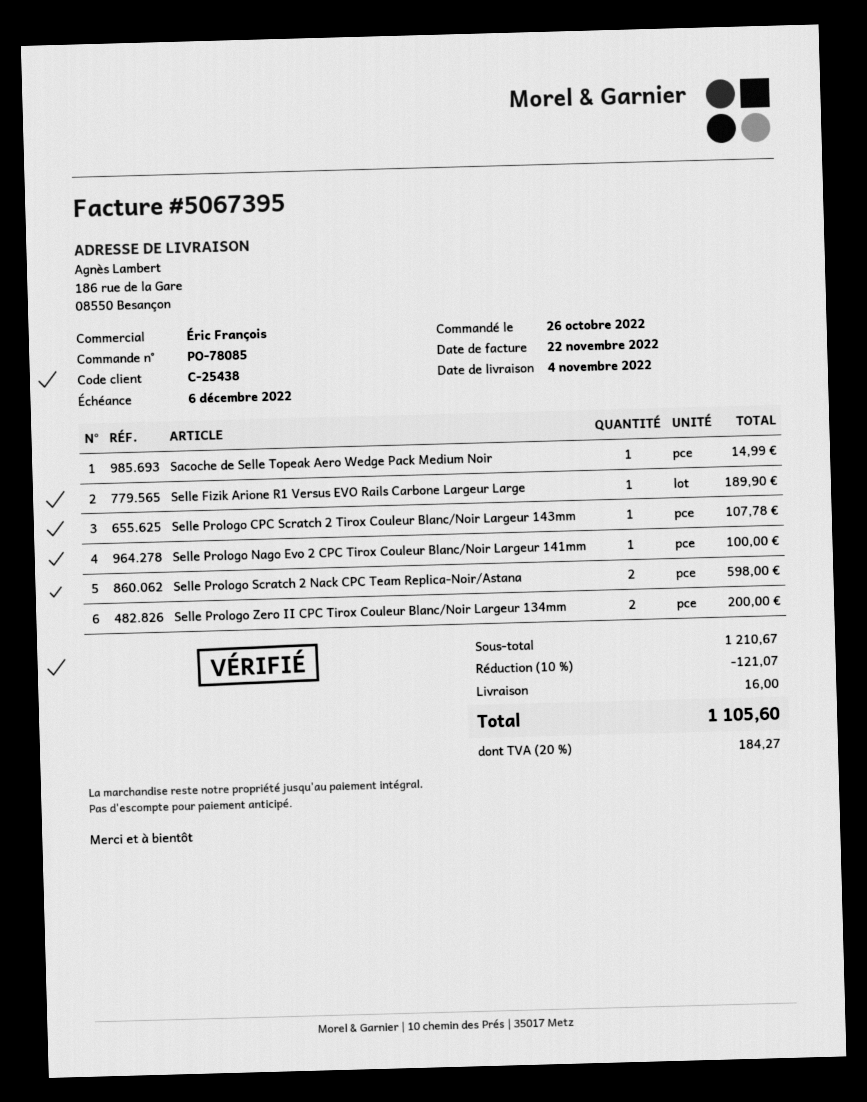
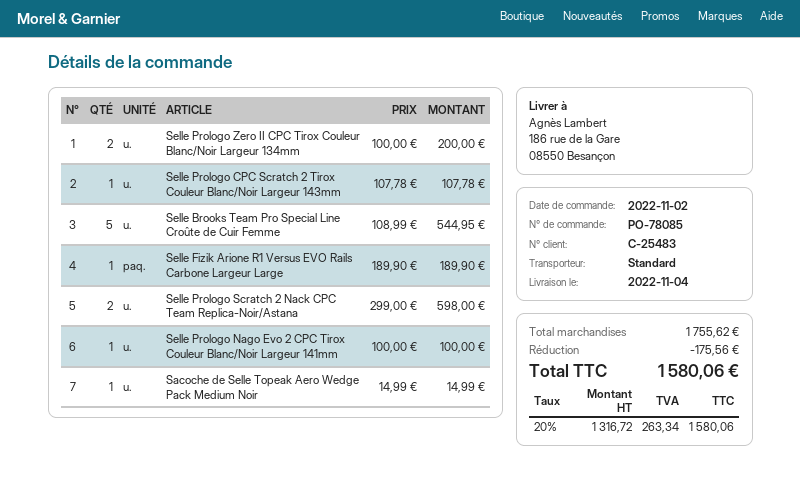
order date: 2022-10-26 -> 2022-11-02
customer number: C-25438 -> C-25483
Selle Brooks Team Pro Special Line Croûte de Cuir Femme: none -> 5 for 544.95
subtotal: 1210.67 -> 1755.62
discount: 121.07 -> 175.56
shipping: 16.00 -> none
tax: 20% = 184.27 -> 20% = 263.34
total: 1105.60 -> 1580.06

